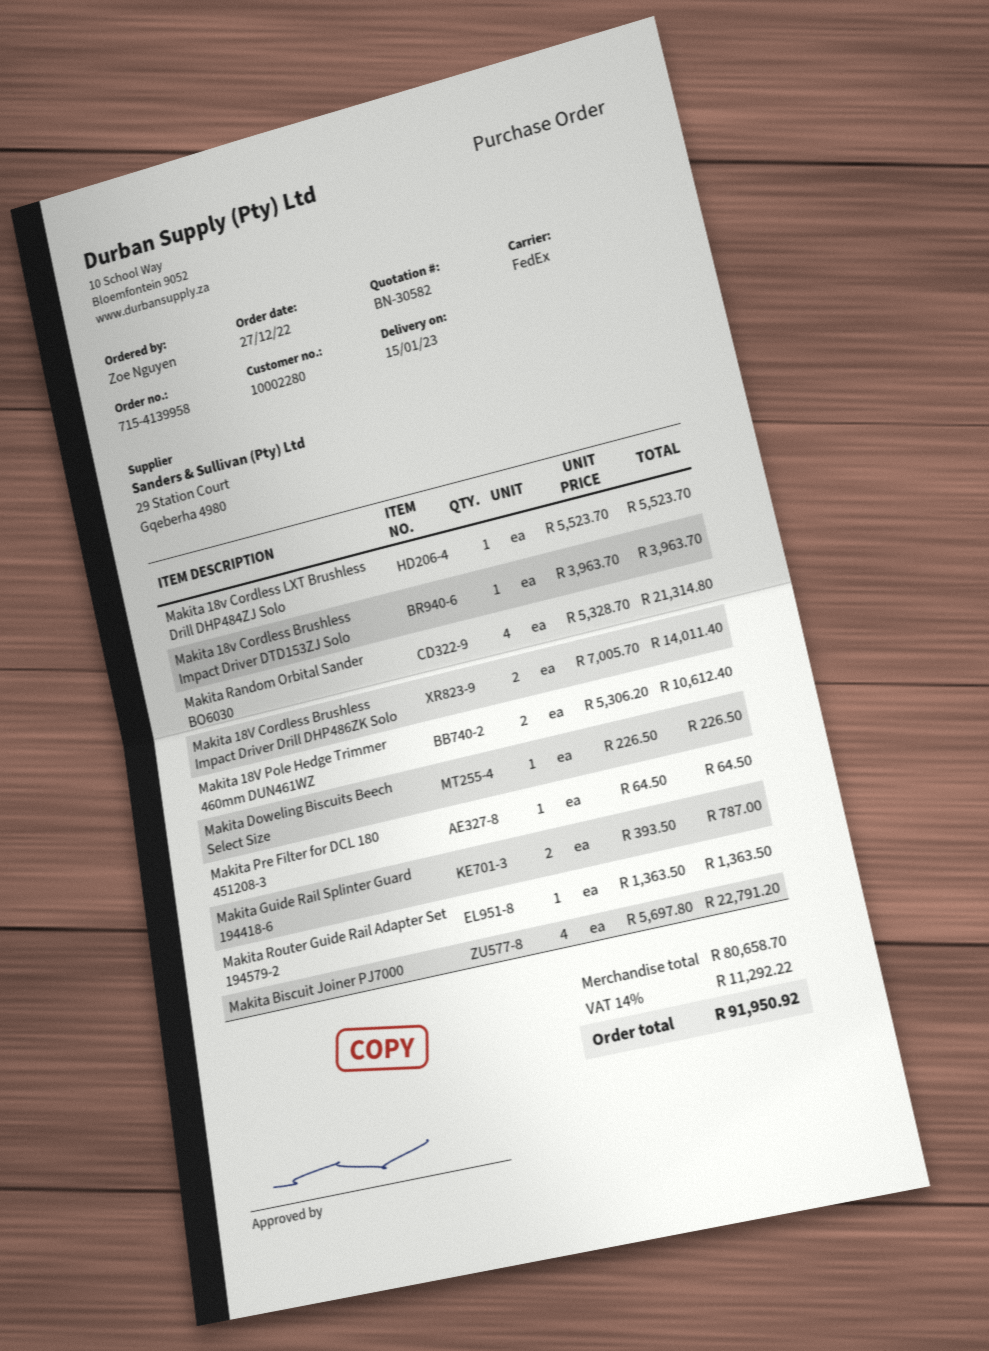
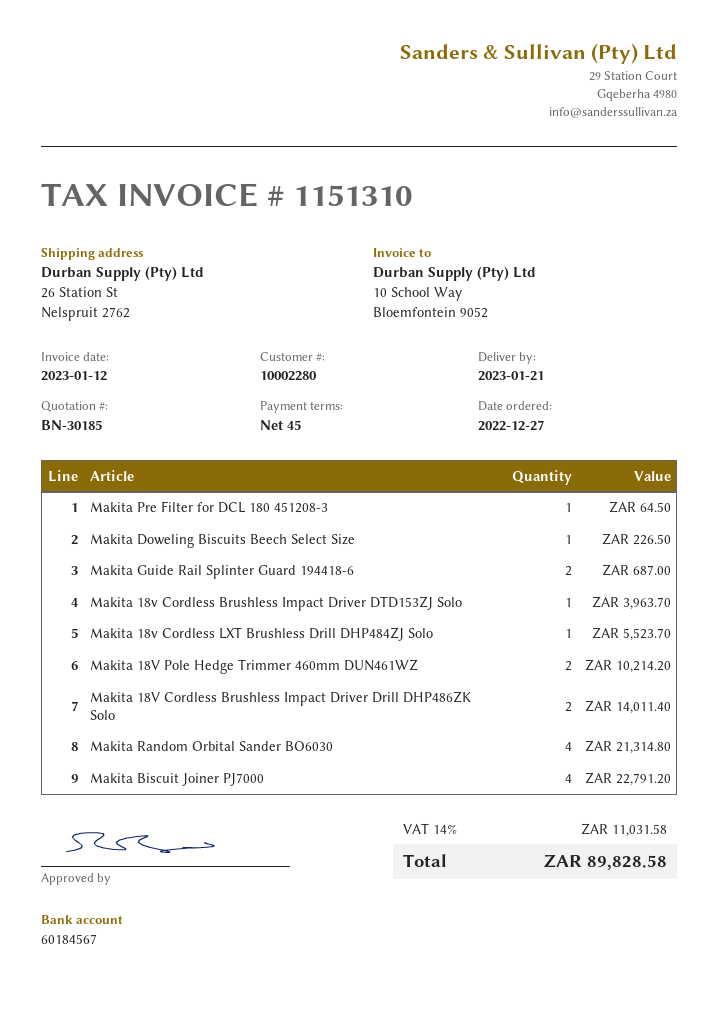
quote number: BN-30582 -> BN-30185
delivery date: 2023-01-15 -> 2023-01-21
Makita 18V Pole Hedge Trimmer 460mm DUN461WZ: 2 for 10612.40 -> 2 for 10214.20
Makita Guide Rail Splinter Guard 194418-6: 2 for 787.00 -> 2 for 687.00
Makita Router Guide Rail Adapter Set 194579-2: 1 for 1363.50 -> none
tax: 14% = 11292.22 -> 14% = 11031.58
total: 91950.92 -> 89828.58

